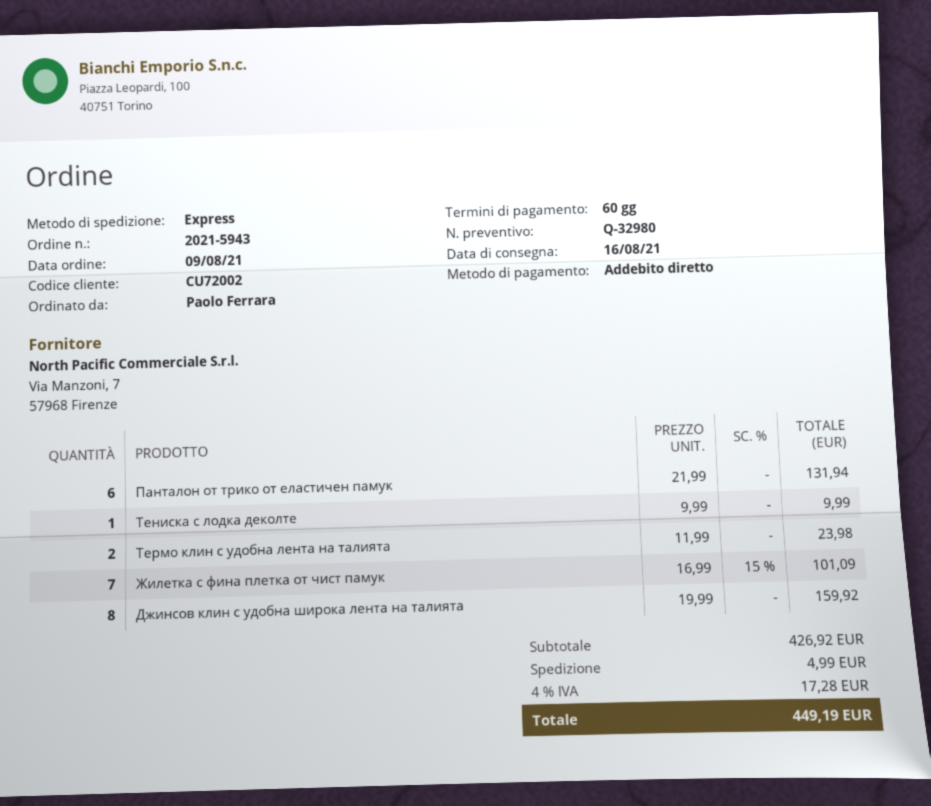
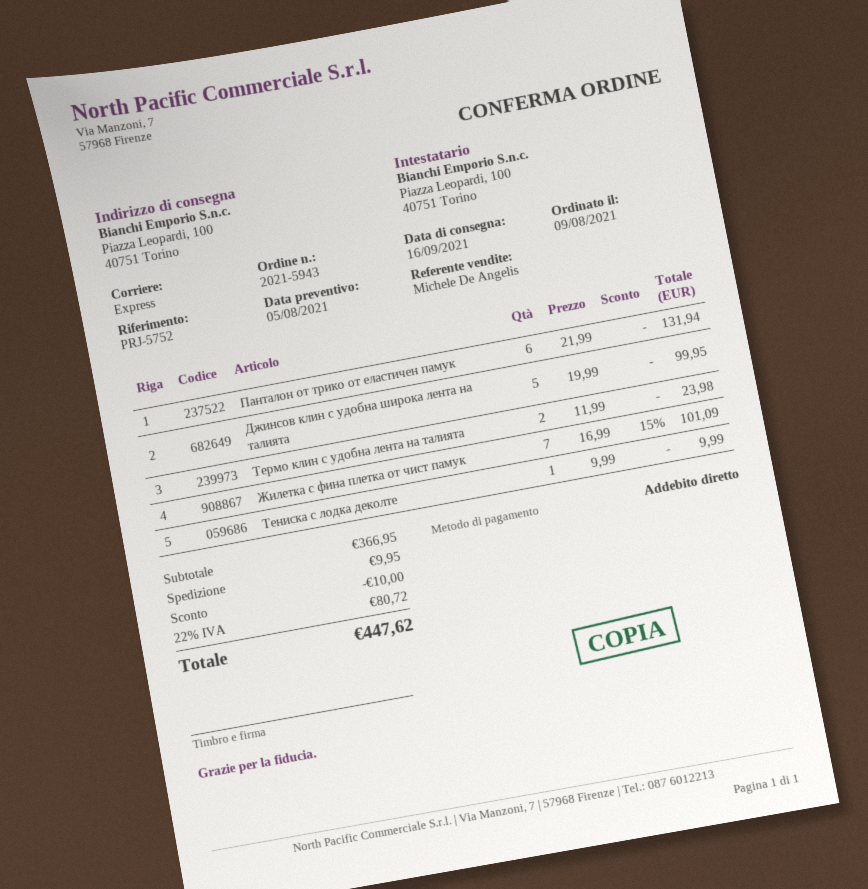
delivery date: 2021-08-16 -> 2021-09-16
Джинсов клин с удобна широка лента на талията: 8 x 19.99 = 159.92 -> 5 x 19.99 = 99.95
subtotal: 426.92 -> 366.95
discount: none -> 10.00
shipping: 4.99 -> 9.95
tax: 4% = 17.28 -> 22% = 80.72
total: 449.19 -> 447.62

